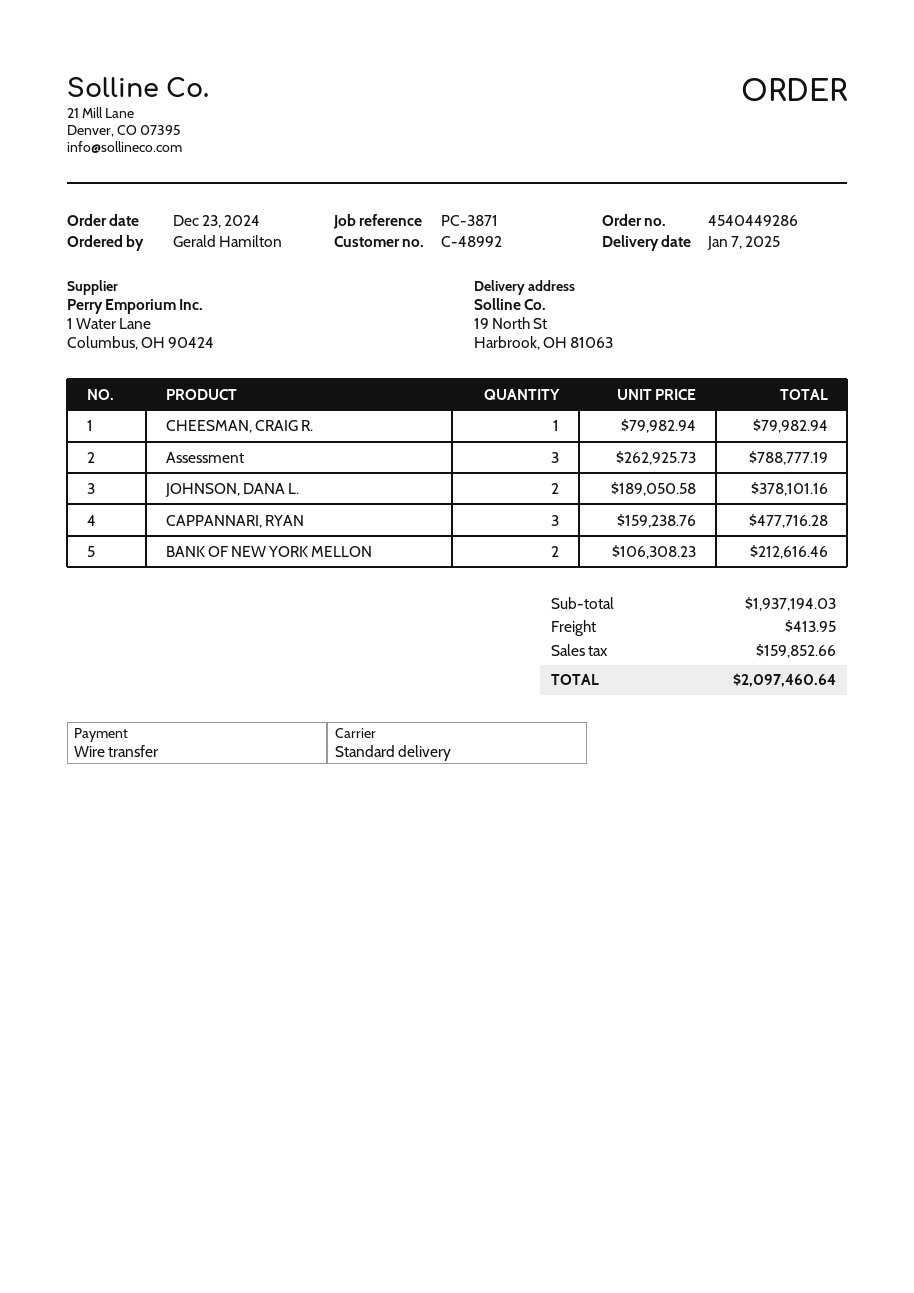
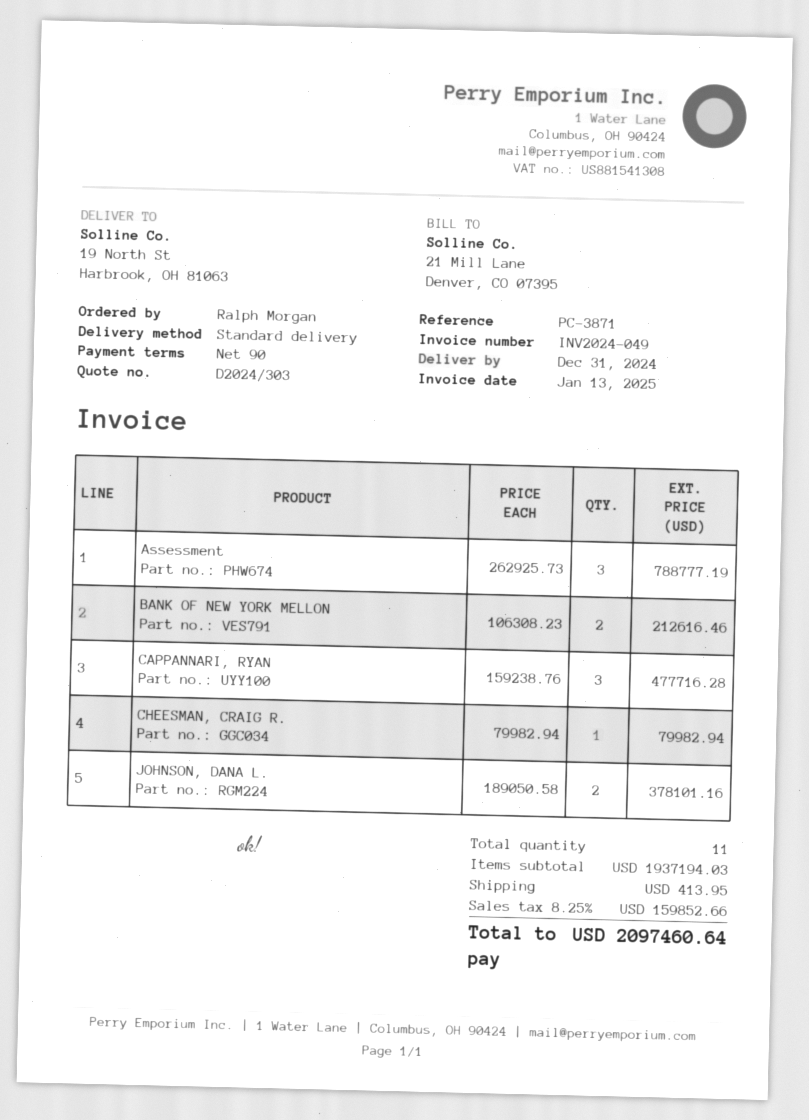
delivery date: 2025-01-07 -> 2024-12-31
ordered by: Gerald Hamilton -> Ralph Morgan

